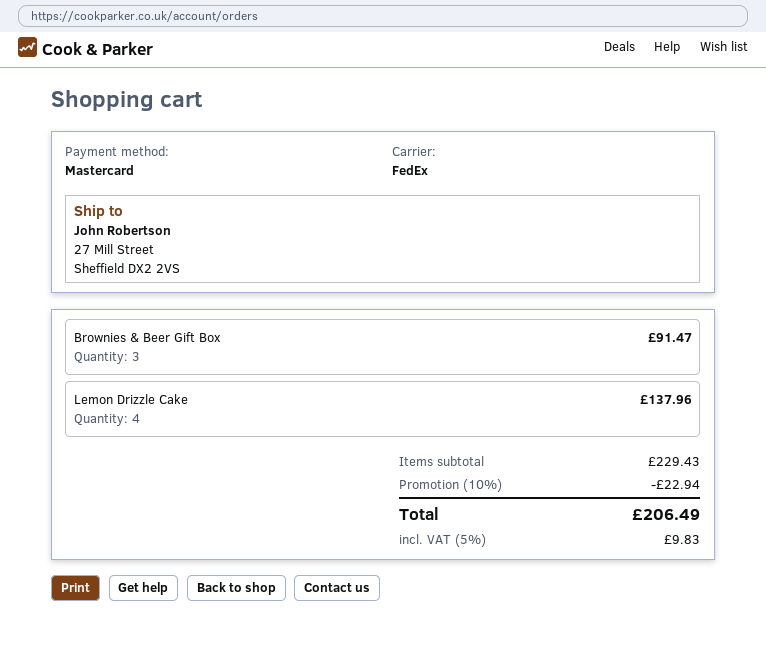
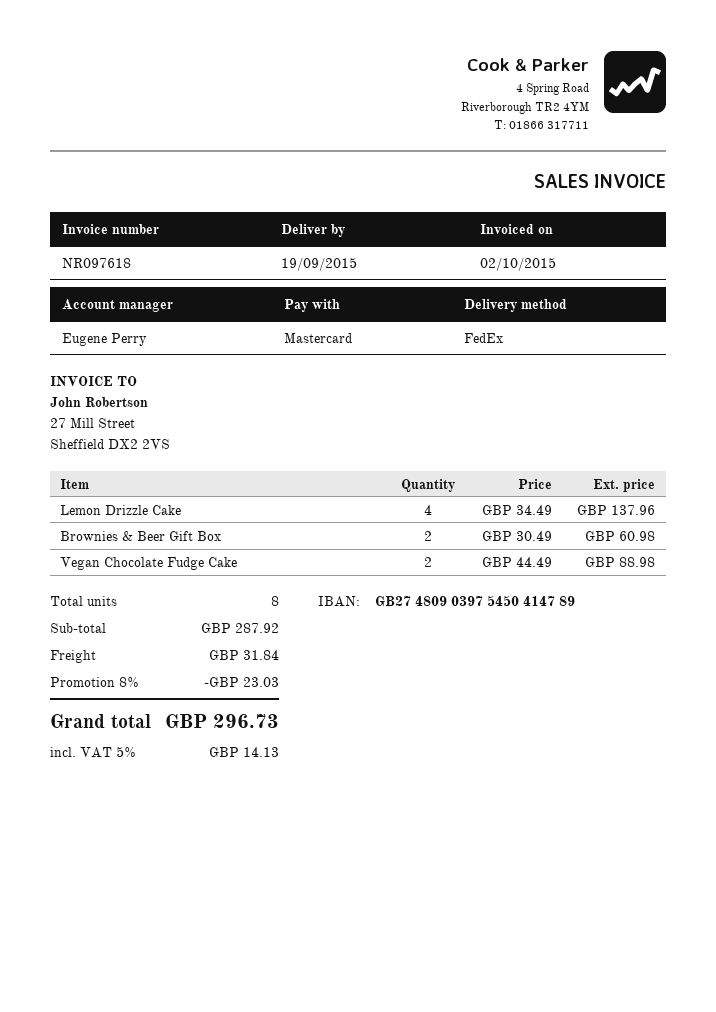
Brownies & Beer Gift Box: 3 for 91.47 -> 2 for 60.98
Vegan Chocolate Fudge Cake: none -> 2 for 88.98
subtotal: 229.43 -> 287.92
discount: 10% = 22.94 -> 8% = 23.03
shipping: none -> 31.84
tax: 5% = 9.83 -> 5% = 14.13
total: 206.49 -> 296.73

